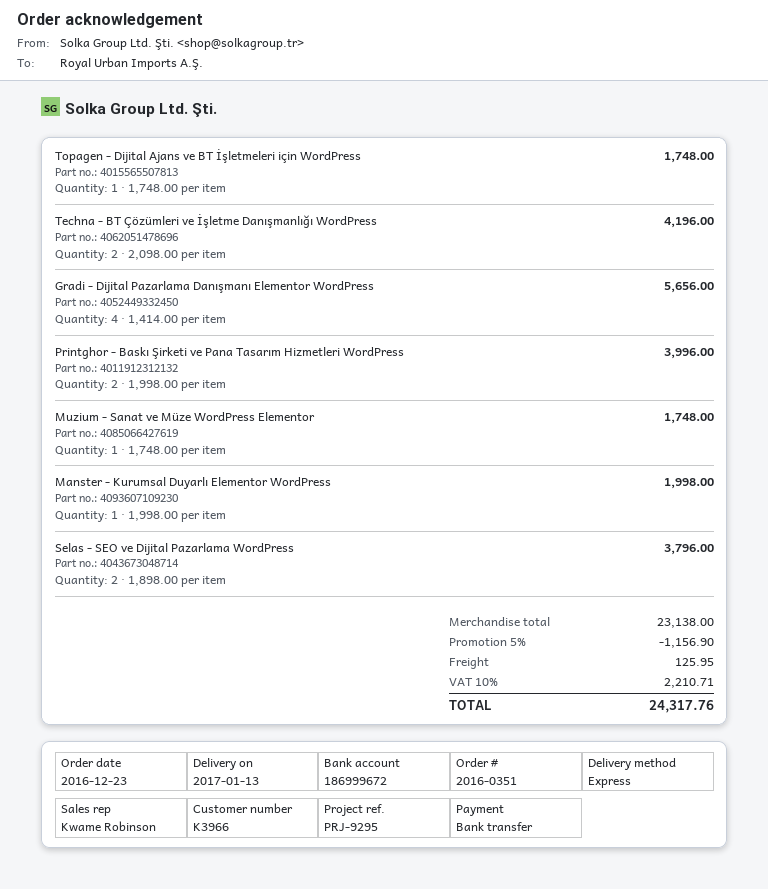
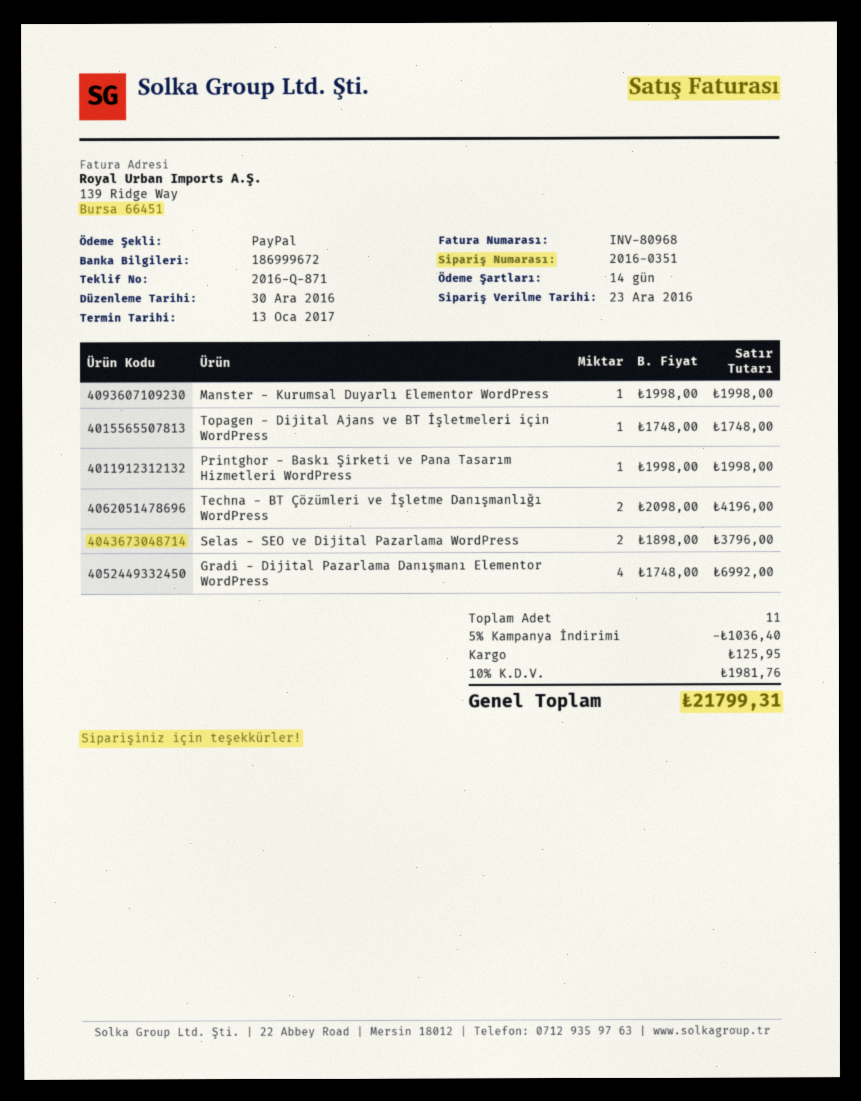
payment method: bank transfer -> PayPal
Gradi - Dijital Pazarlama Danışmanı Elementor WordPress: 4 x 1414.00 = 5656.00 -> 4 x 1748.00 = 6992.00
Printghor - Baskı Şirketi ve Pana Tasarım Hizmetleri WordPress: 2 x 1998.00 = 3996.00 -> 1 x 1998.00 = 1998.00
Muzium - Sanat ve Müze WordPress Elementor: 1 x 1748.00 = 1748.00 -> none
discount: 5% = 1156.90 -> 5% = 1036.40
tax: 10% = 2210.71 -> 10% = 1981.76
total: 24317.76 -> 21799.31

